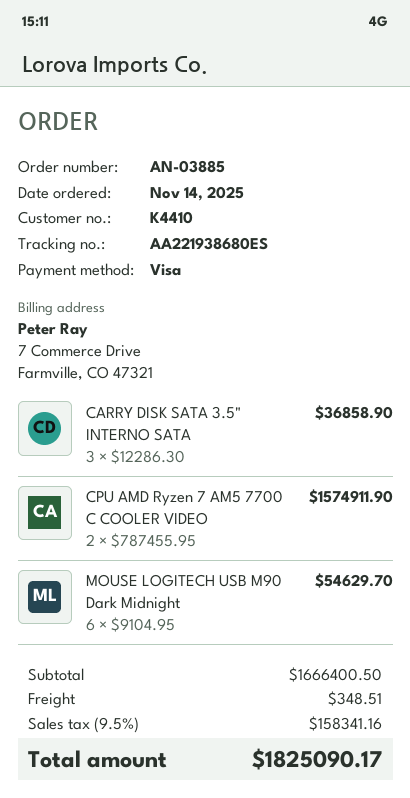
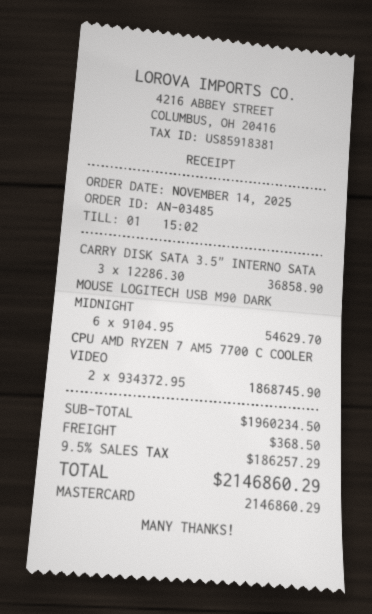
order number: AN-03885 -> AN-03485
payment method: Visa -> Mastercard
CPU AMD Ryzen 7 AM5 7700 C COOLER VIDEO: 2 x 787455.95 = 1574911.90 -> 2 x 934372.95 = 1868745.90
subtotal: 1666400.50 -> 1960234.50
shipping: 348.51 -> 368.50
tax: 9.5% = 158341.16 -> 9.5% = 186257.29
total: 1825090.17 -> 2146860.29

